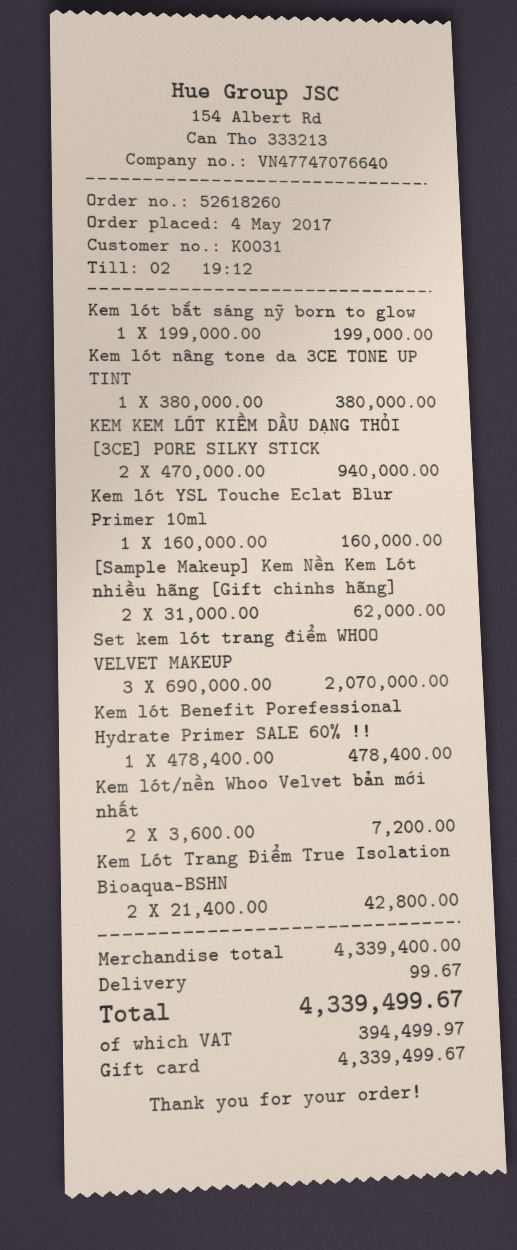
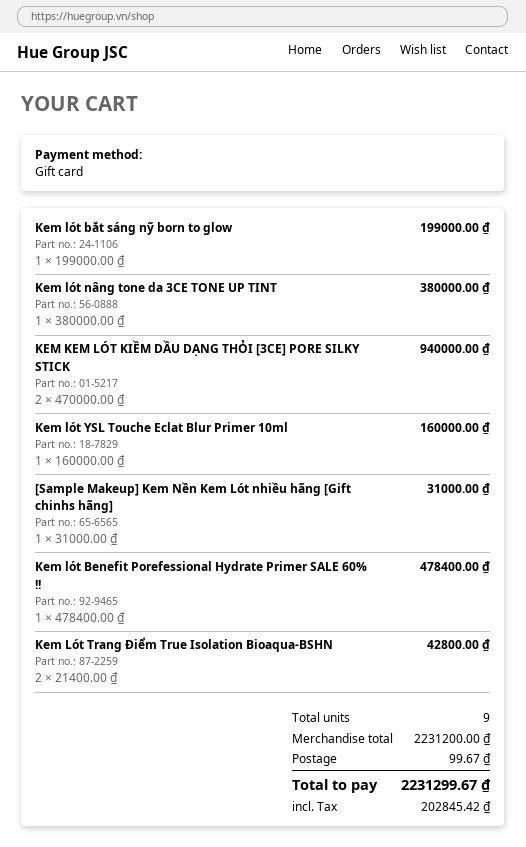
[Sample Makeup] Kem Nền Kem Lót nhiều hãng [Gift chinhs hãng]: 2 x 31000.00 = 62000.00 -> 1 x 31000.00 = 31000.00
Set kem lót trang điểm WHOO VELVET MAKEUP: 3 x 690000.00 = 2070000.00 -> none
Kem lót/nền Whoo Velvet bản mới nhất: 2 x 3600.00 = 7200.00 -> none
subtotal: 4339400.00 -> 2231200.00
tax: 394499.97 -> 202845.42
total: 4339499.67 -> 2231299.67

